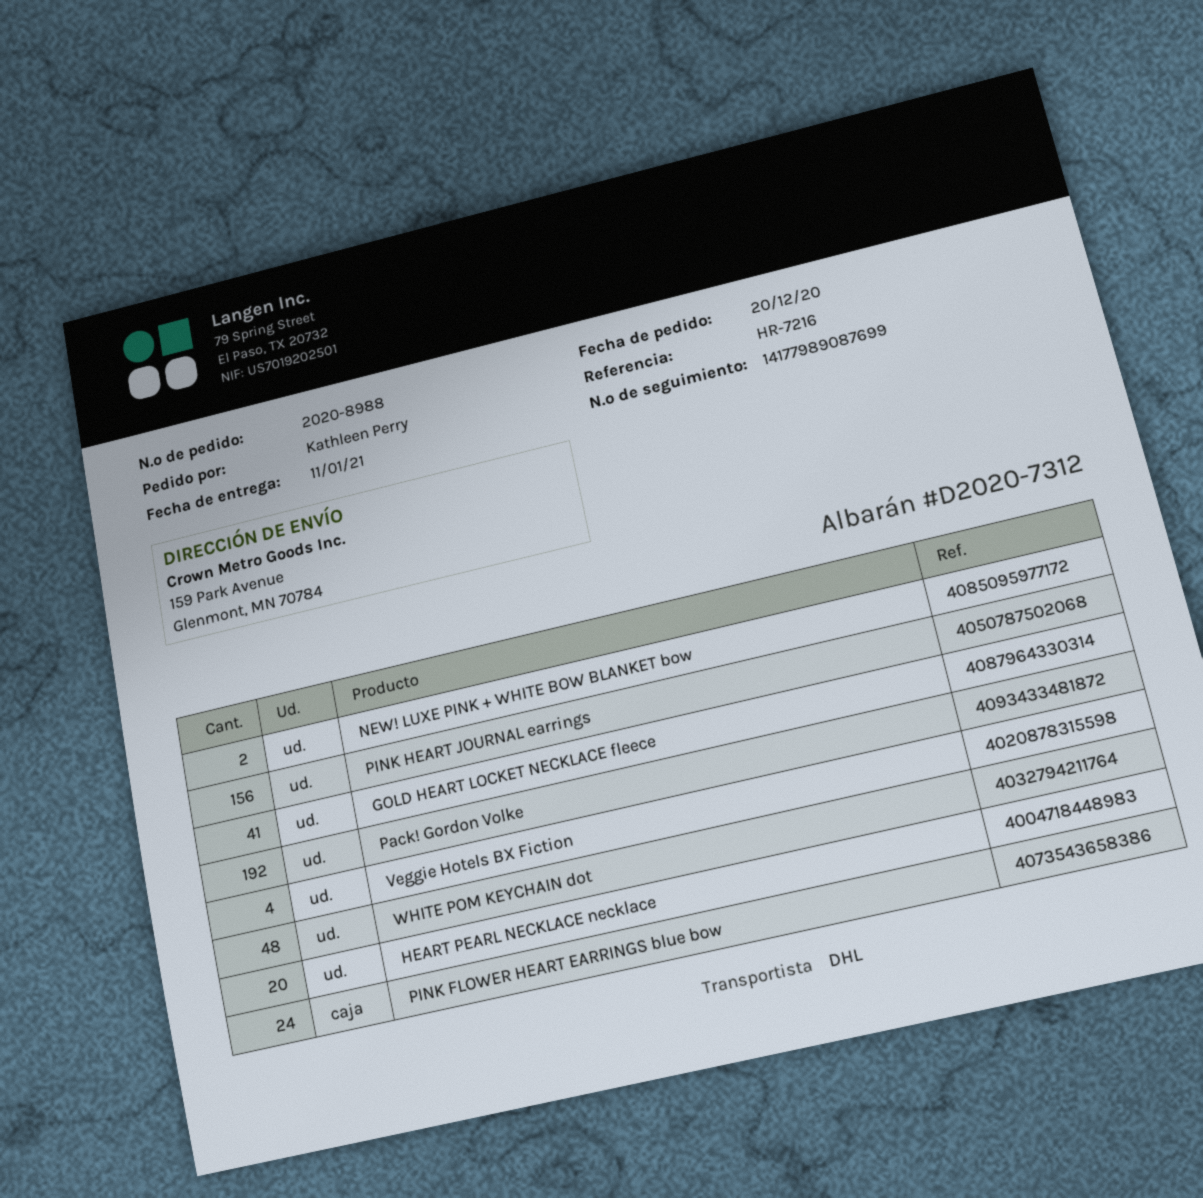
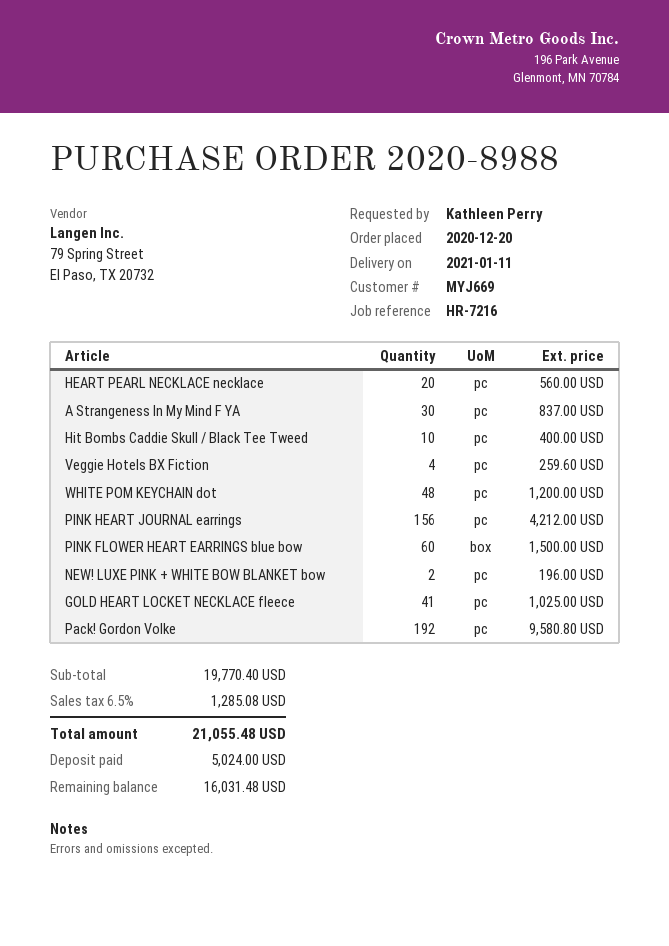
PINK FLOWER HEART EARRINGS blue bow: 24 -> 60
A Strangeness In My Mind F YA: none -> 30
Hit Bombs Caddie Skull / Black Tee Tweed: none -> 10

